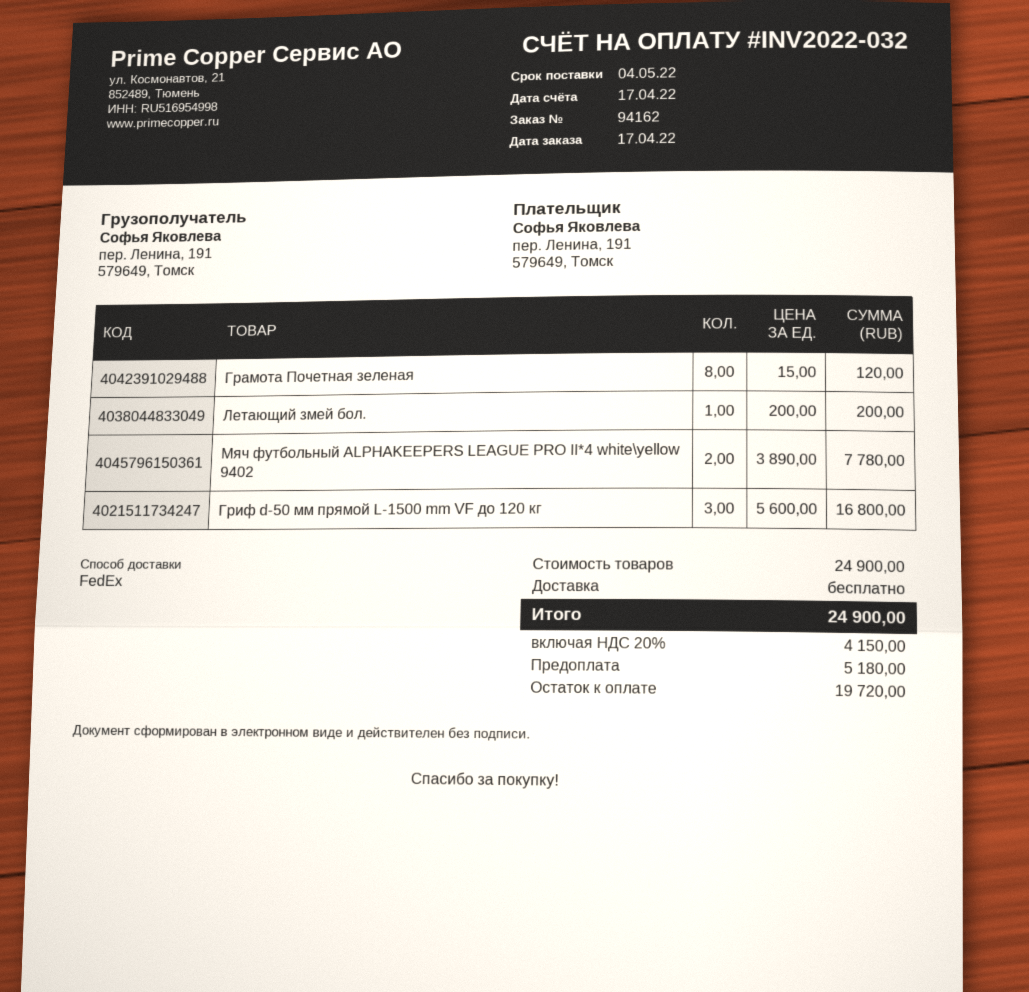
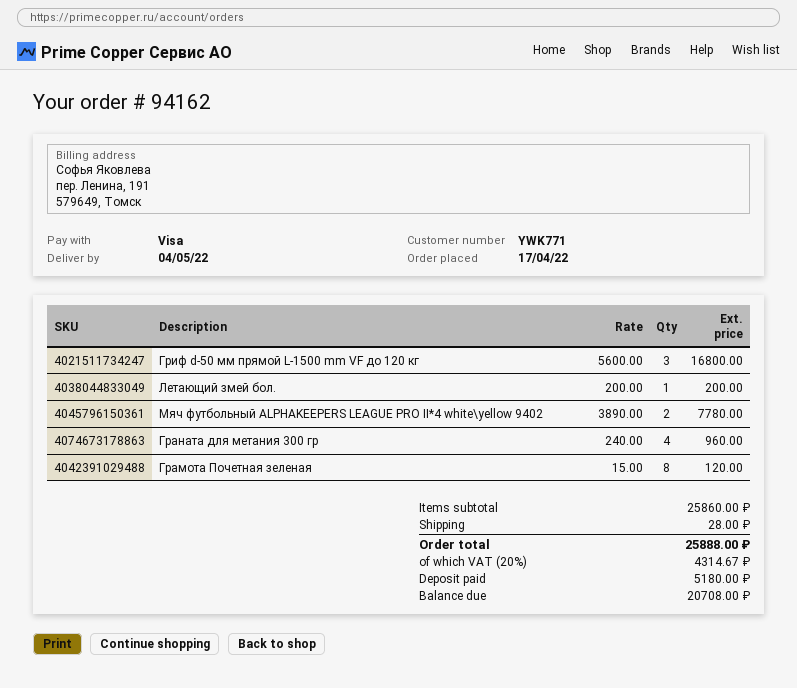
Граната для метания 300 гр: none -> 4 x 240.00 = 960.00
subtotal: 24900.00 -> 25860.00
shipping: 0.00 -> 28.00
tax: 20% = 4150.00 -> 20% = 4314.67
total: 24900.00 -> 25888.00
balance: 19720.00 -> 20708.00

